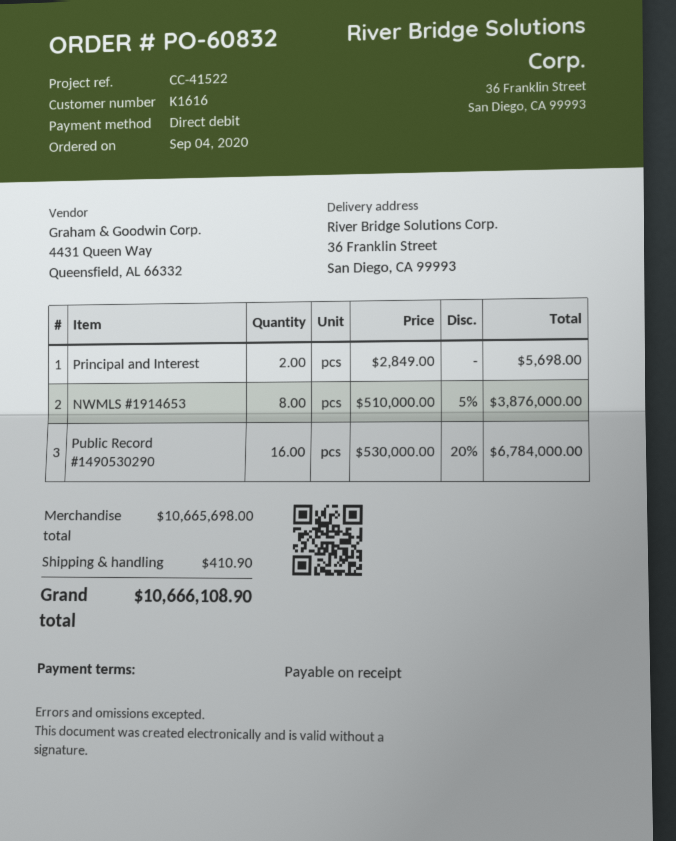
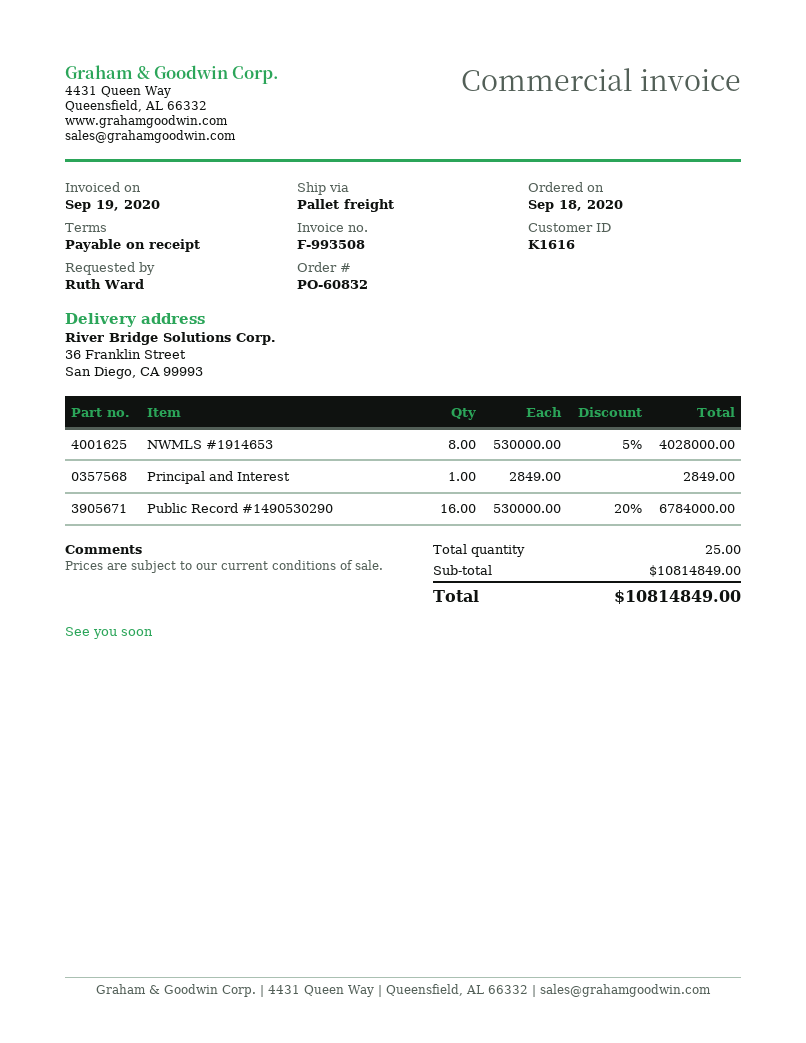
order date: 2020-09-04 -> 2020-09-18
Principal and Interest: 2 x 2849.00 = 5698.00 -> 1 x 2849.00 = 2849.00
NWMLS #1914653: 8 x 510000.00 - 5% = 3876000.00 -> 8 x 530000.00 - 5% = 4028000.00
subtotal: 10665698.00 -> 10814849.00
shipping: 410.90 -> none
total: 10666108.90 -> 10814849.00

